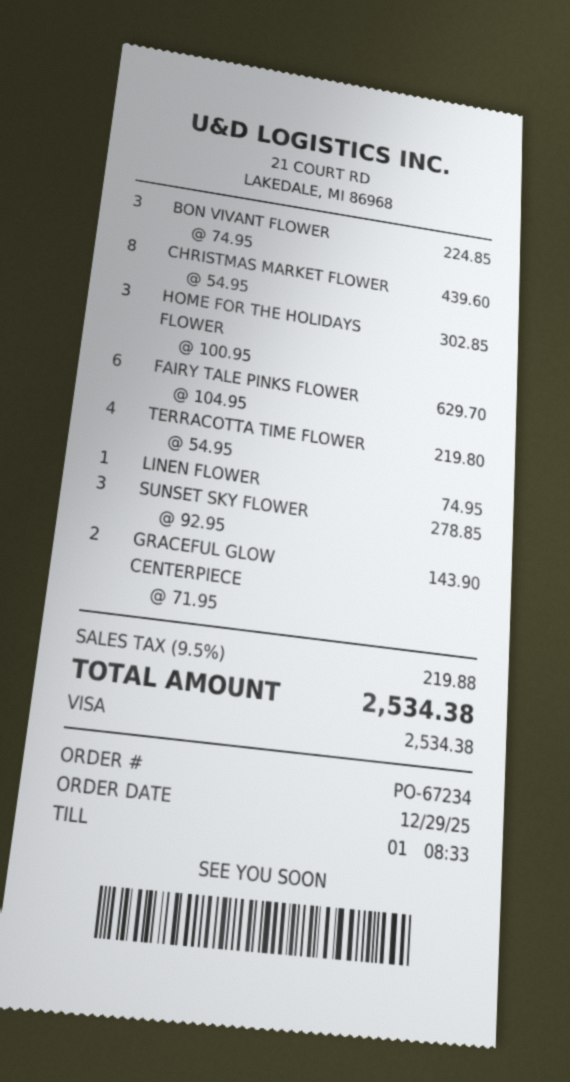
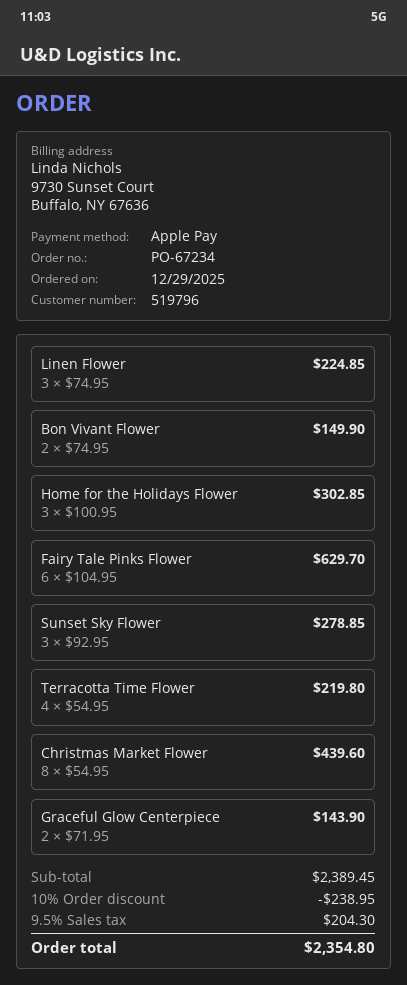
payment method: Visa -> Apple Pay
BON VIVANT FLOWER: 3 x 74.95 = 224.85 -> 2 x 74.95 = 149.90
LINEN FLOWER: 1 x 74.95 = 74.95 -> 3 x 74.95 = 224.85
discount: none -> 10% = 238.95
tax: 9.5% = 219.88 -> 9.5% = 204.30
total: 2534.38 -> 2354.80

